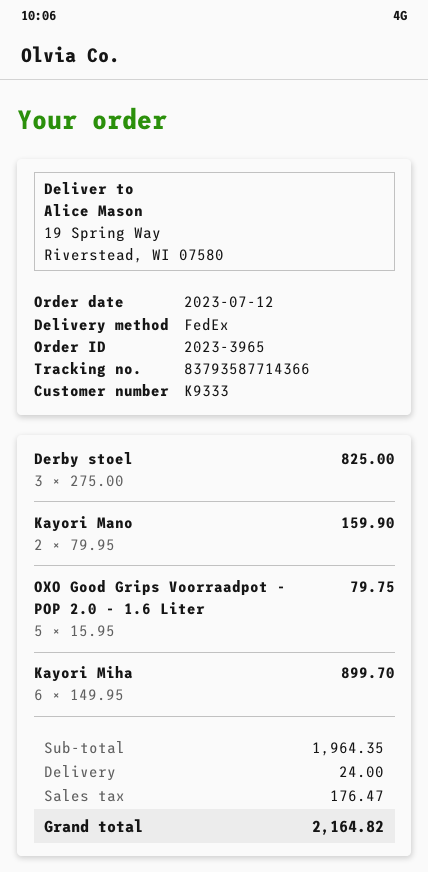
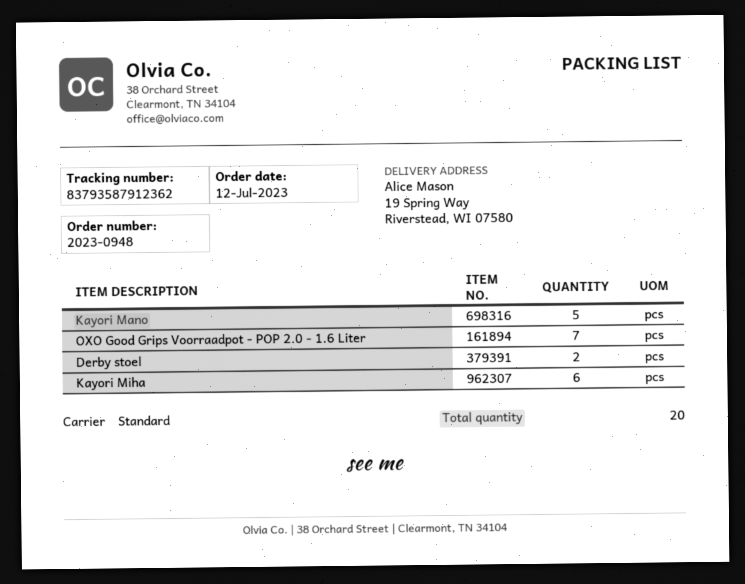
order number: 2023-3965 -> 2023-0948
shipping method: FedEx -> standard
tracking number: 83793587714366 -> 83793587912362
Derby stoel: 3 -> 2
Kayori Mano: 2 -> 5
OXO Good Grips Voorraadpot - POP 2.0 - 1.6 Liter: 5 -> 7

